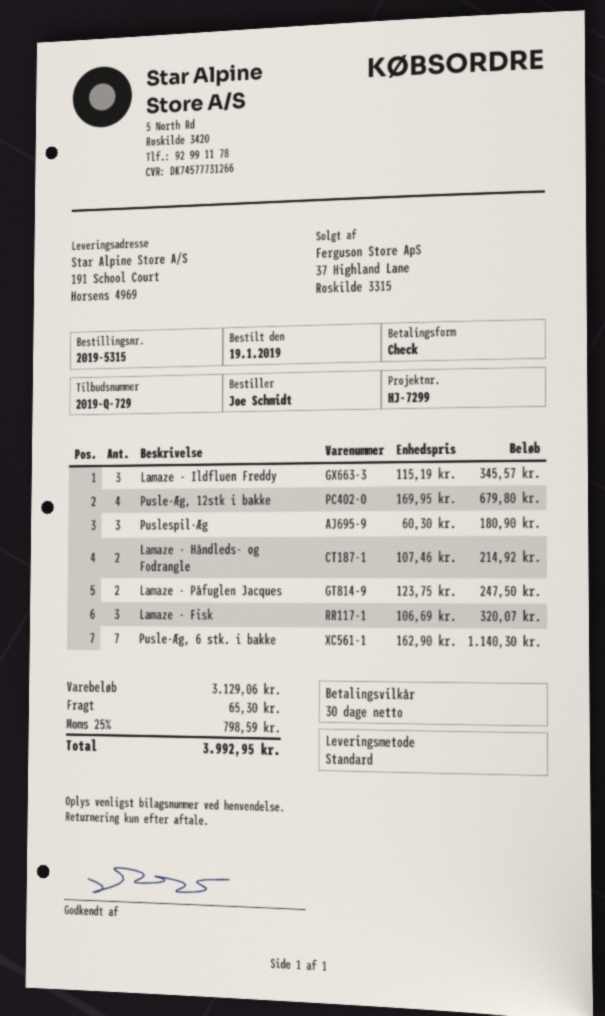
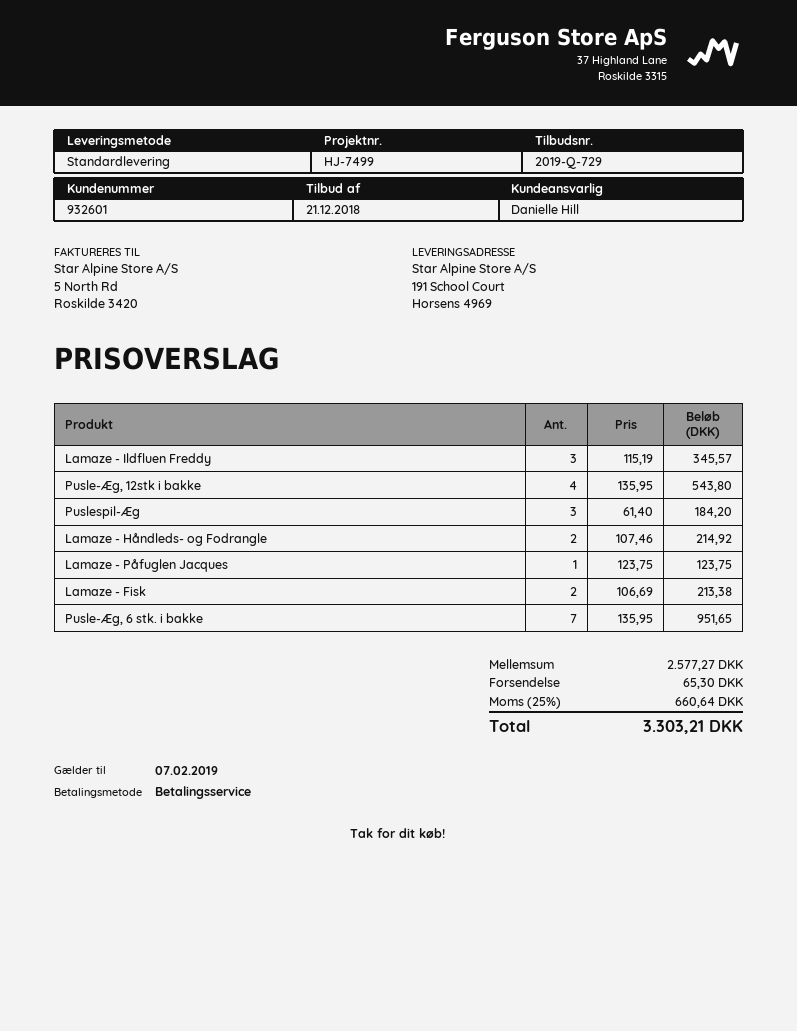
reference: HJ-7299 -> HJ-7499
payment method: cheque -> direct debit
Pusle-Æg, 12stk i bakke: 4 x 169.95 = 679.80 -> 4 x 135.95 = 543.80
Puslespil-Æg: 3 x 60.30 = 180.90 -> 3 x 61.40 = 184.20
Lamaze - Påfuglen Jacques: 2 x 123.75 = 247.50 -> 1 x 123.75 = 123.75
Lamaze - Fisk: 3 x 106.69 = 320.07 -> 2 x 106.69 = 213.38
Pusle-Æg, 6 stk. i bakke: 7 x 162.90 = 1140.30 -> 7 x 135.95 = 951.65
subtotal: 3129.06 -> 2577.27
tax: 25% = 798.59 -> 25% = 660.64
total: 3992.95 -> 3303.21

